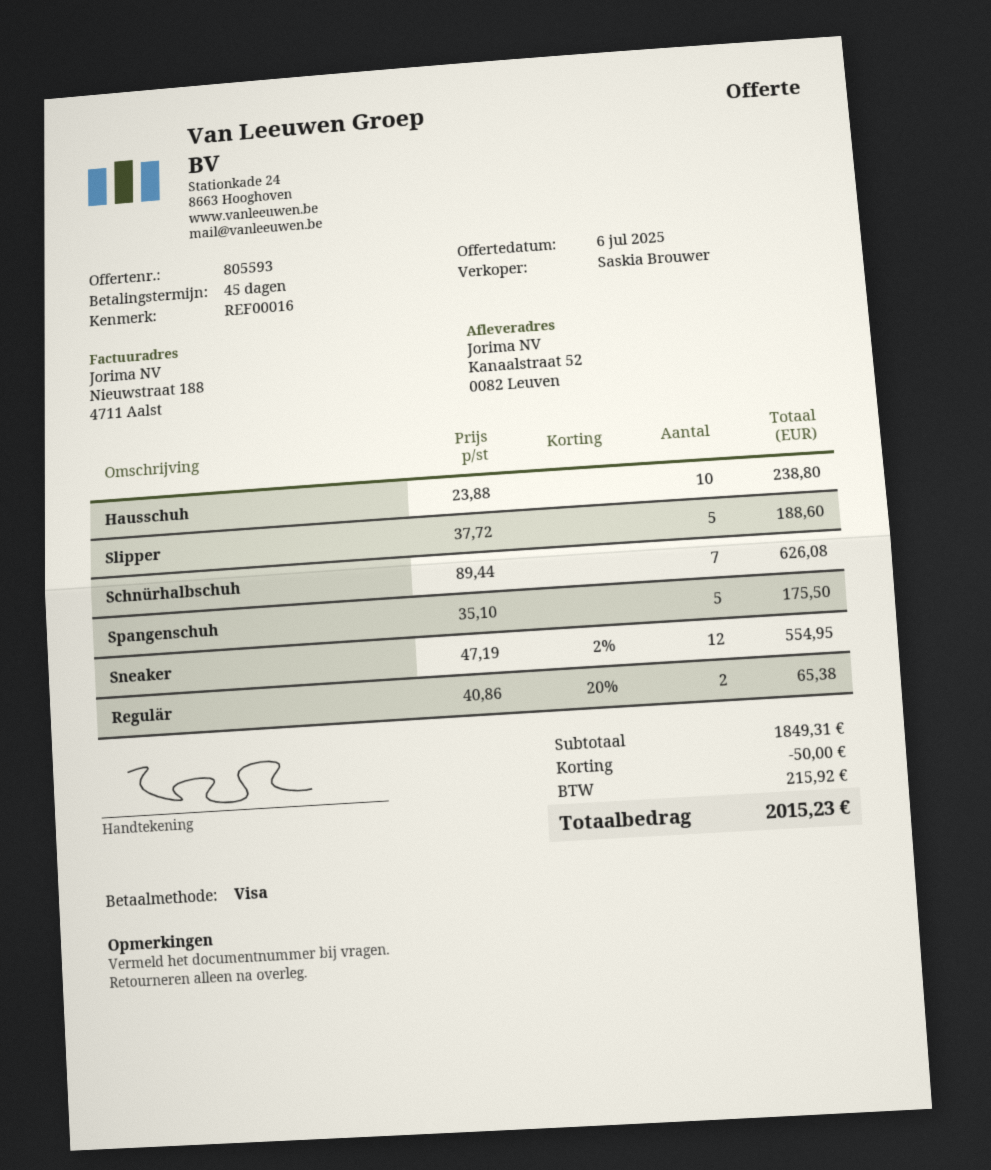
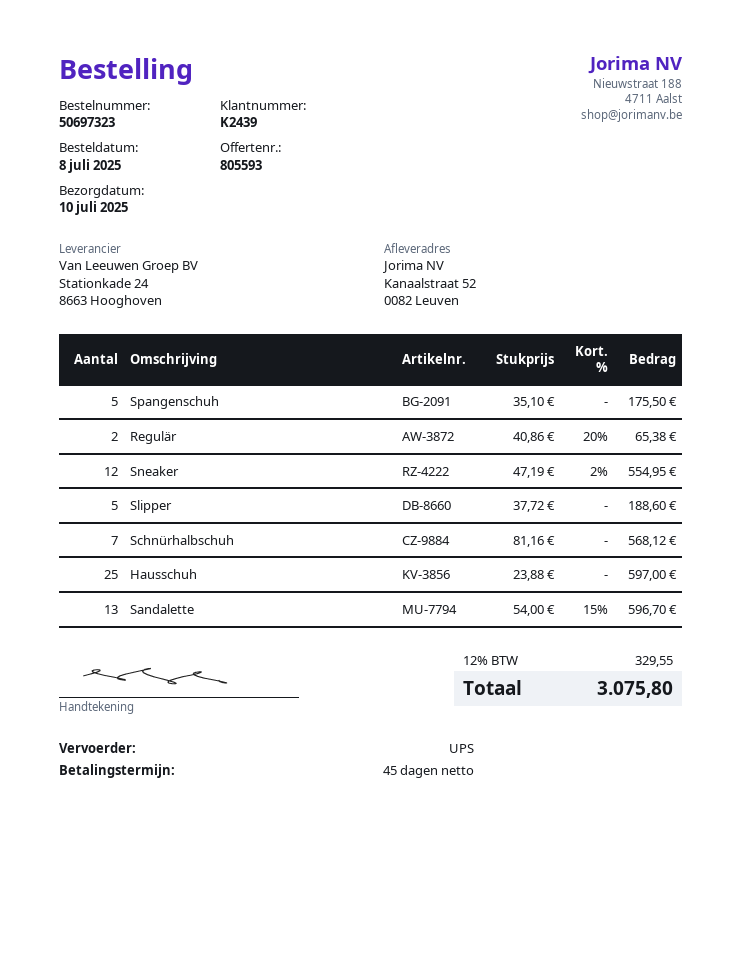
Hausschuh: 10 x 23.88 = 238.80 -> 25 x 23.88 = 597.00
Schnürhalbschuh: 7 x 89.44 = 626.08 -> 7 x 81.16 = 568.12
Sandalette: none -> 13 x 54.00 - 15% = 596.70
discount: 50.00 -> none
tax: 215.92 -> 329.55
total: 2015.23 -> 3075.80

